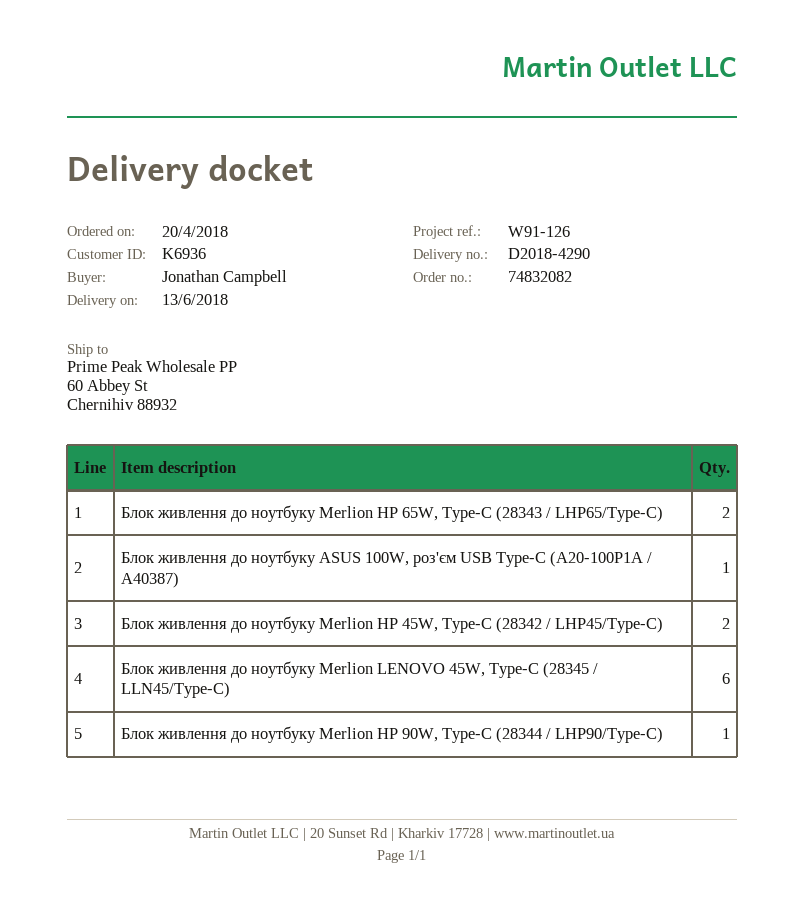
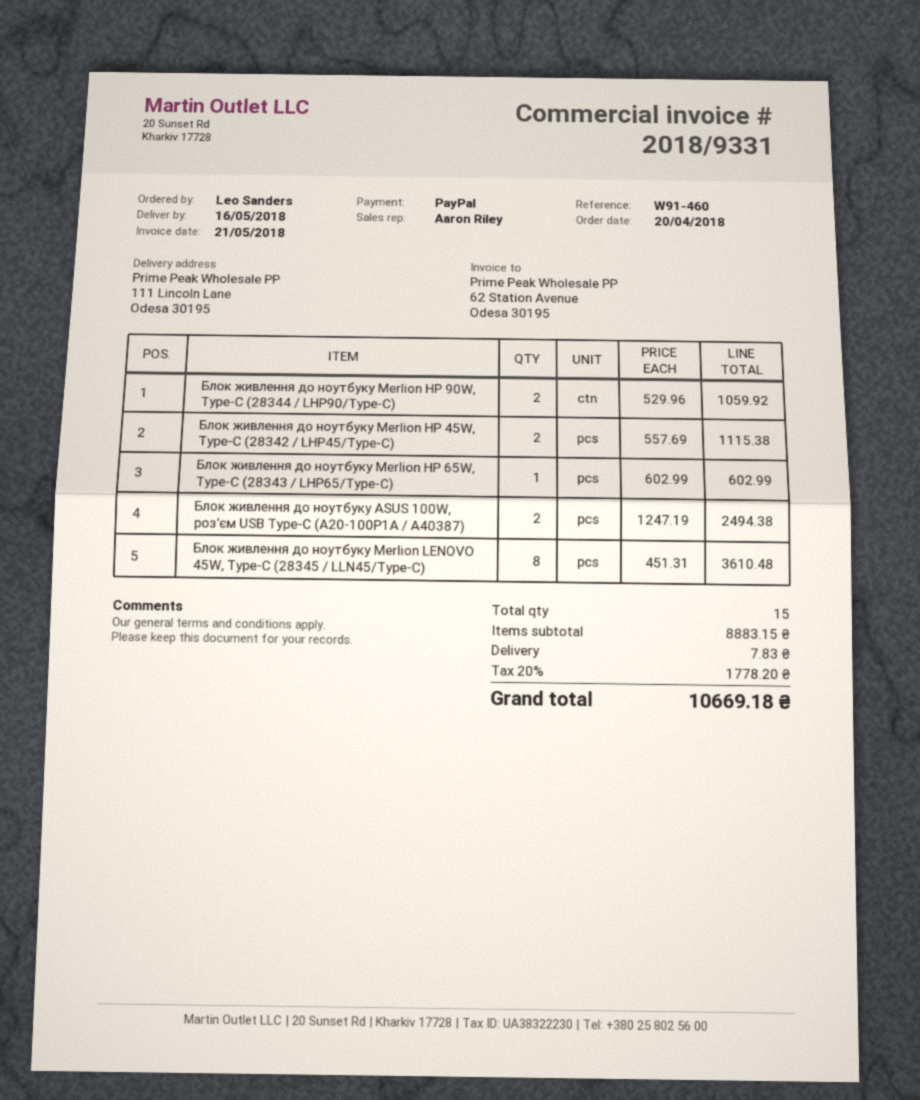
delivery date: 2018-06-13 -> 2018-05-16
reference: W91-126 -> W91-460
ordered by: Jonathan Campbell -> Leo Sanders
ship to: 60 Abbey St, Chernihiv 88932 -> 111 Lincoln Lane, Odesa 30195
Блок живлення до ноутбуку Merlion HP 65W, Type-C (28343 / LHP65/Type-C): 2 -> 1
Блок живлення до ноутбуку ASUS 100W, роз'єм USB Type-C (A20-100P1A / A40387): 1 -> 2
Блок живлення до ноутбуку Merlion LENOVO 45W, Type-C (28345 / LLN45/Type-C): 6 -> 8
Блок живлення до ноутбуку Merlion HP 90W, Type-C (28344 / LHP90/Type-C): 1 -> 2

